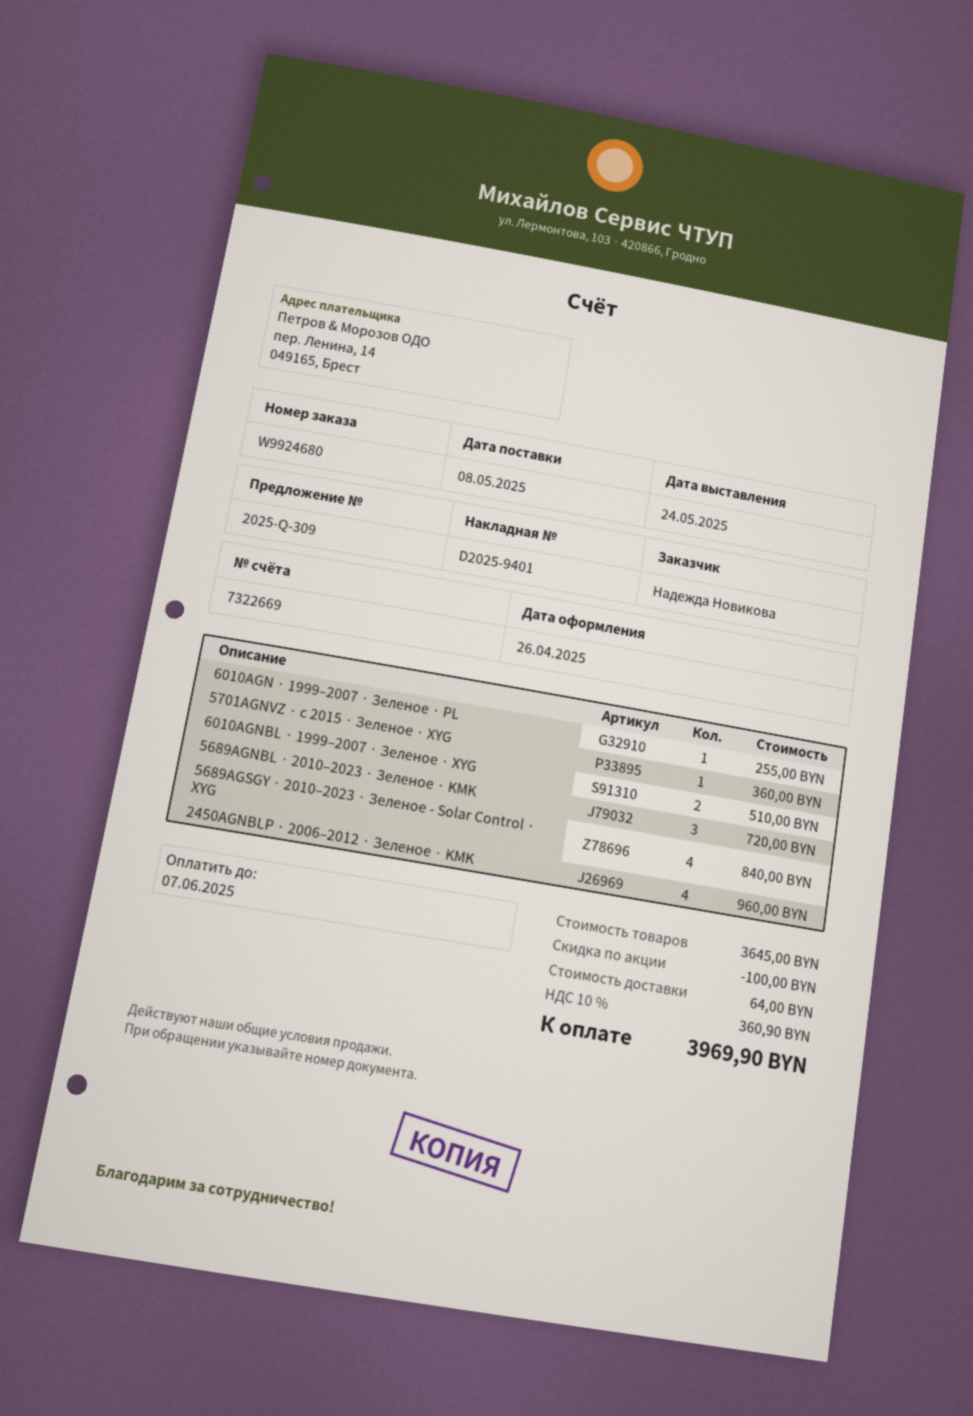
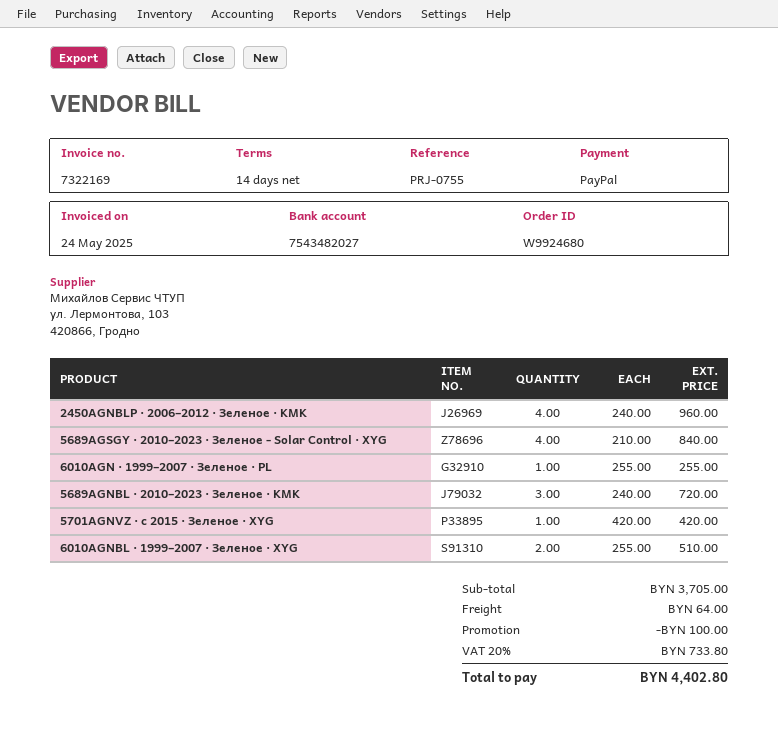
invoice number: 7322669 -> 7322169
5701AGNVZ · с 2015 · Зеленое · XYG: 1 for 360.00 -> 1 for 420.00
subtotal: 3645.00 -> 3705.00
tax: 10% = 360.90 -> 20% = 733.80
total: 3969.90 -> 4402.80

